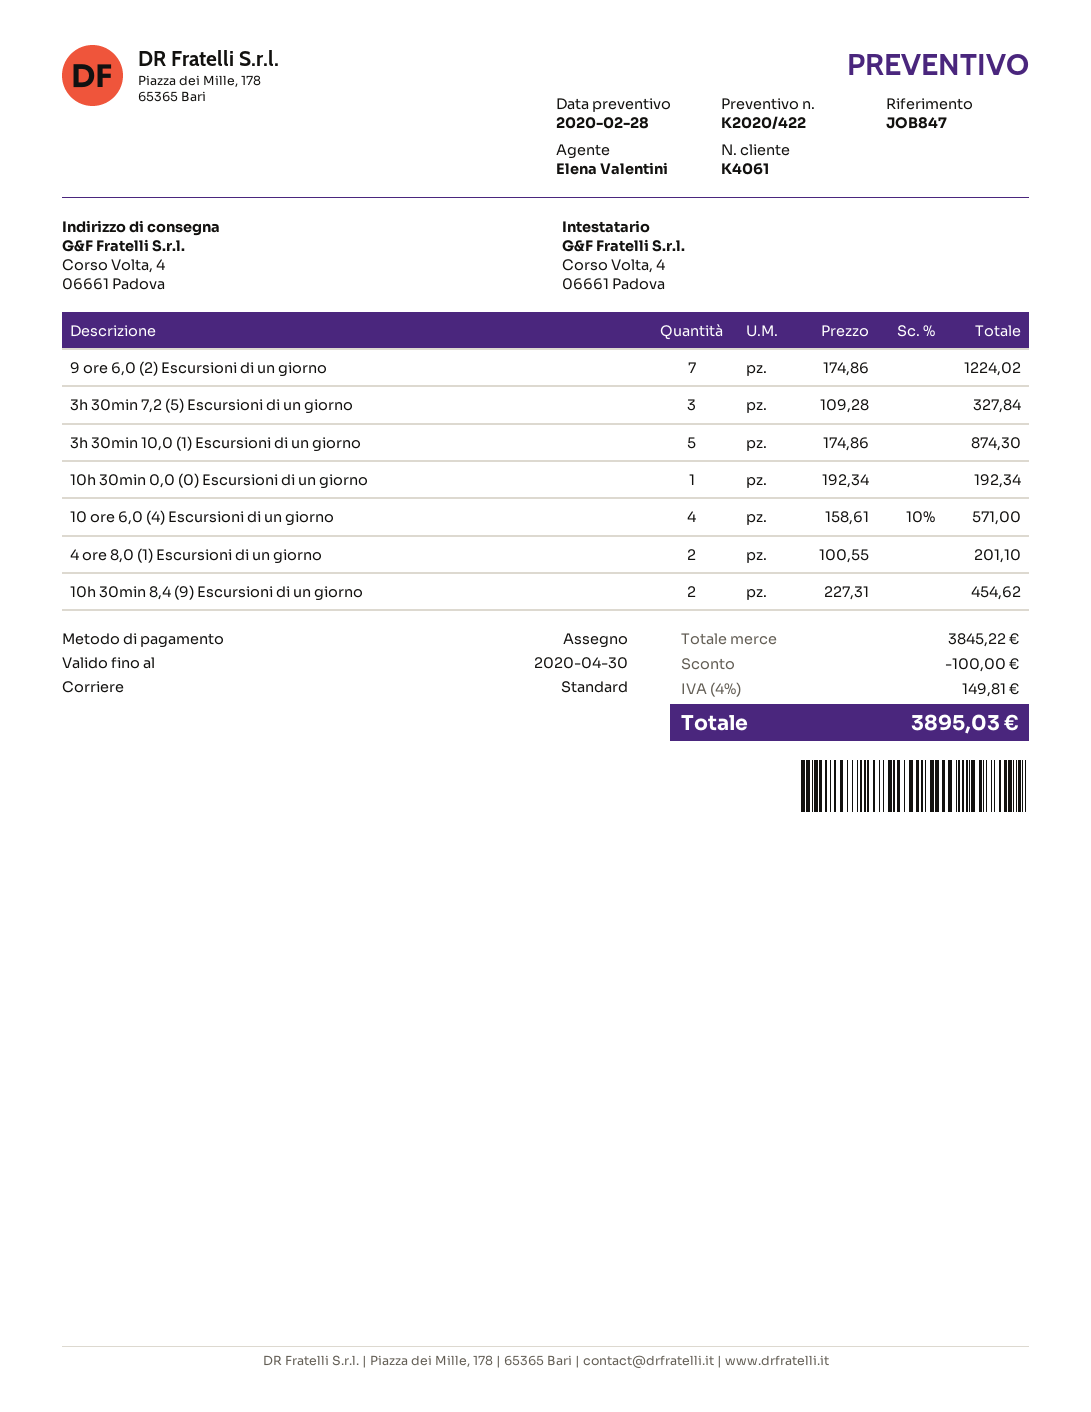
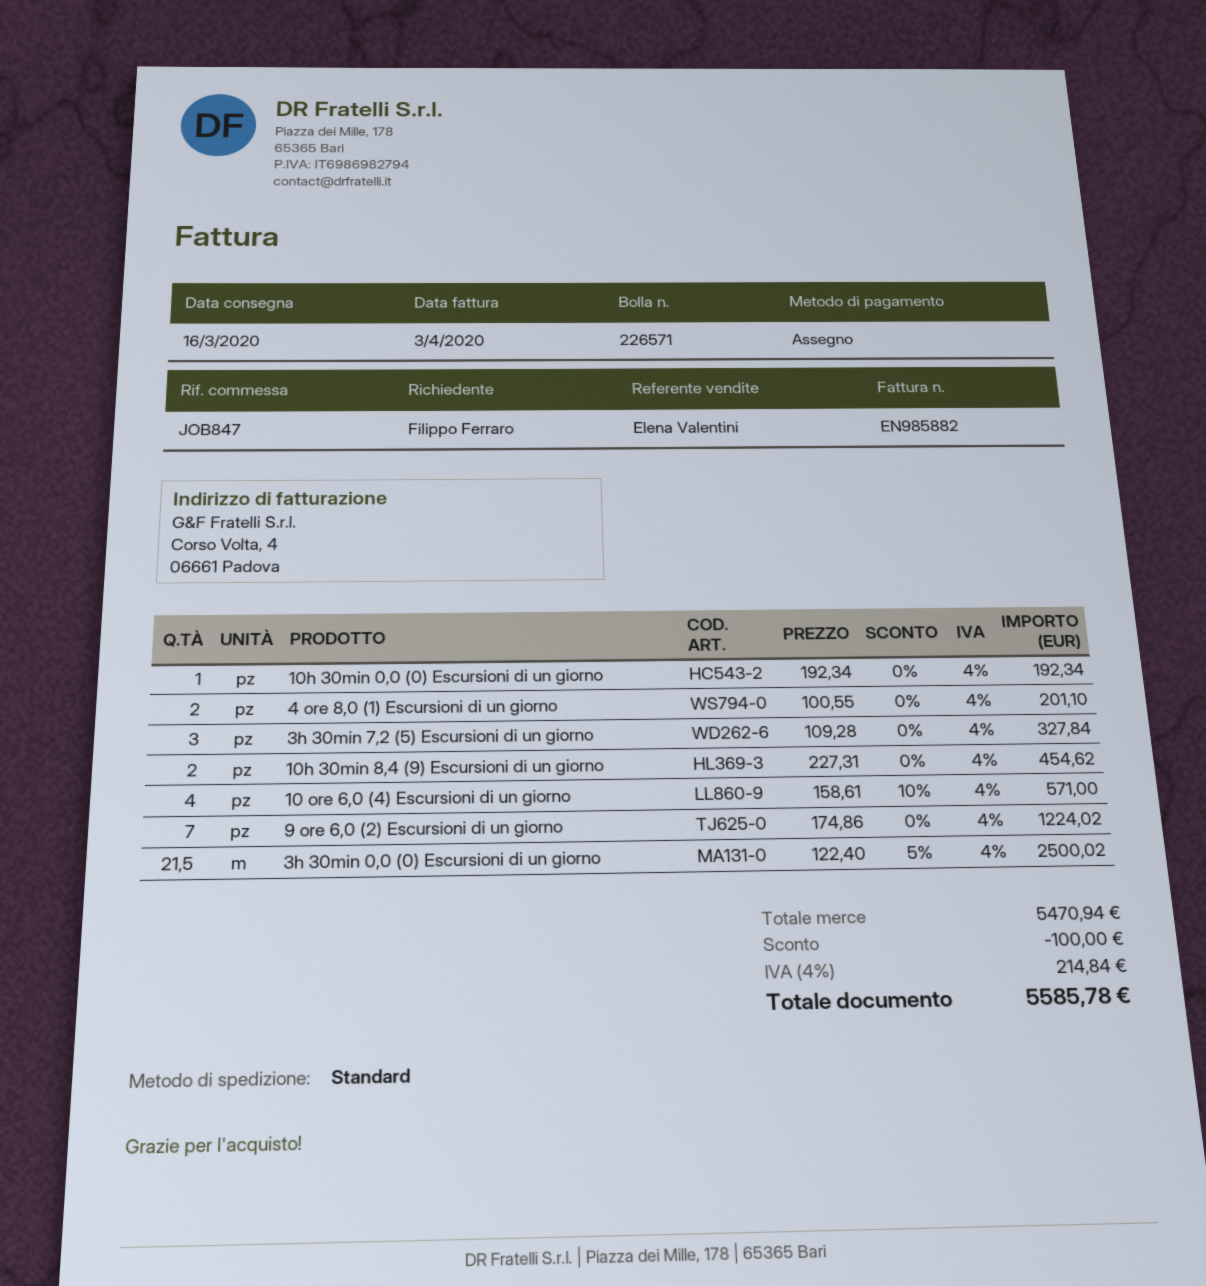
3h 30min 10,0 (1) Escursioni di un giorno: 5 x 174.86 = 874.30 -> none
3h 30min 0,0 (0) Escursioni di un giorno: none -> 21.5 x 122.40 - 5% = 2500.02
subtotal: 3845.22 -> 5470.94
tax: 4% = 149.81 -> 4% = 214.84
total: 3895.03 -> 5585.78

